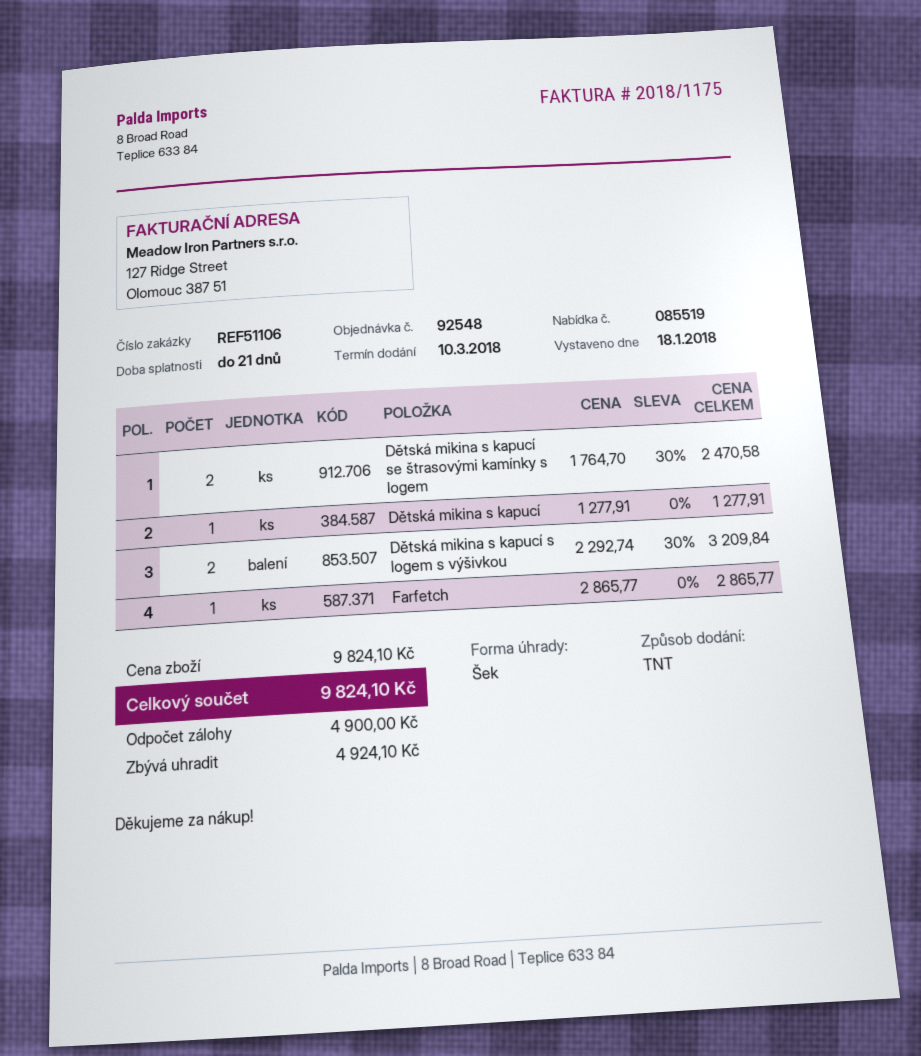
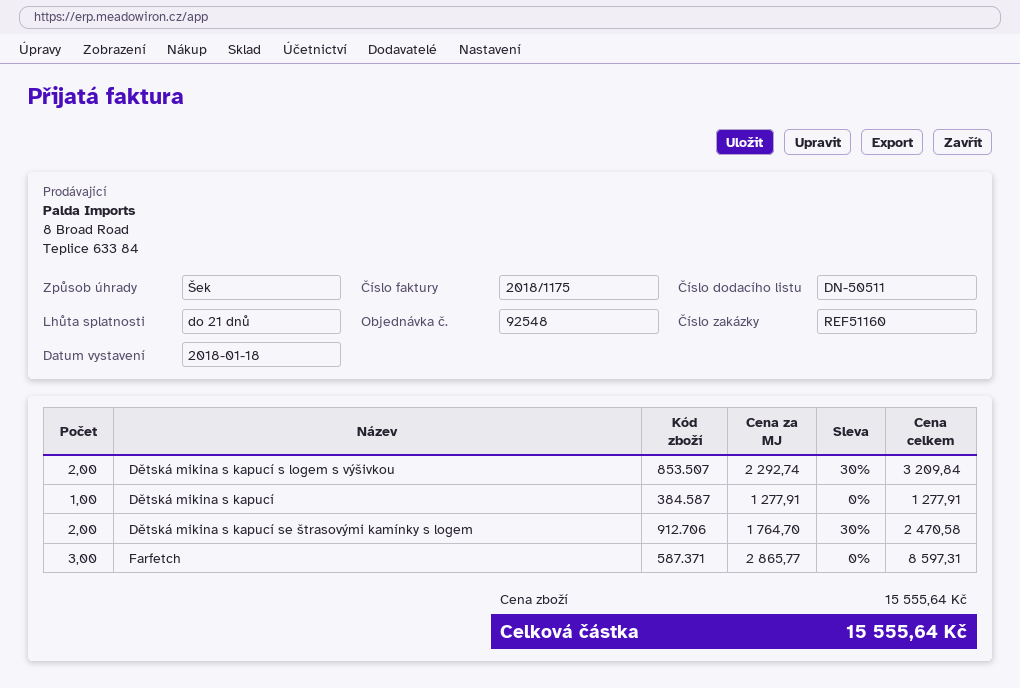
reference: REF51106 -> REF51160
Farfetch: 1 x 2865.77 = 2865.77 -> 3 x 2865.77 = 8597.31
subtotal: 9824.10 -> 15555.64
total: 9824.10 -> 15555.64

